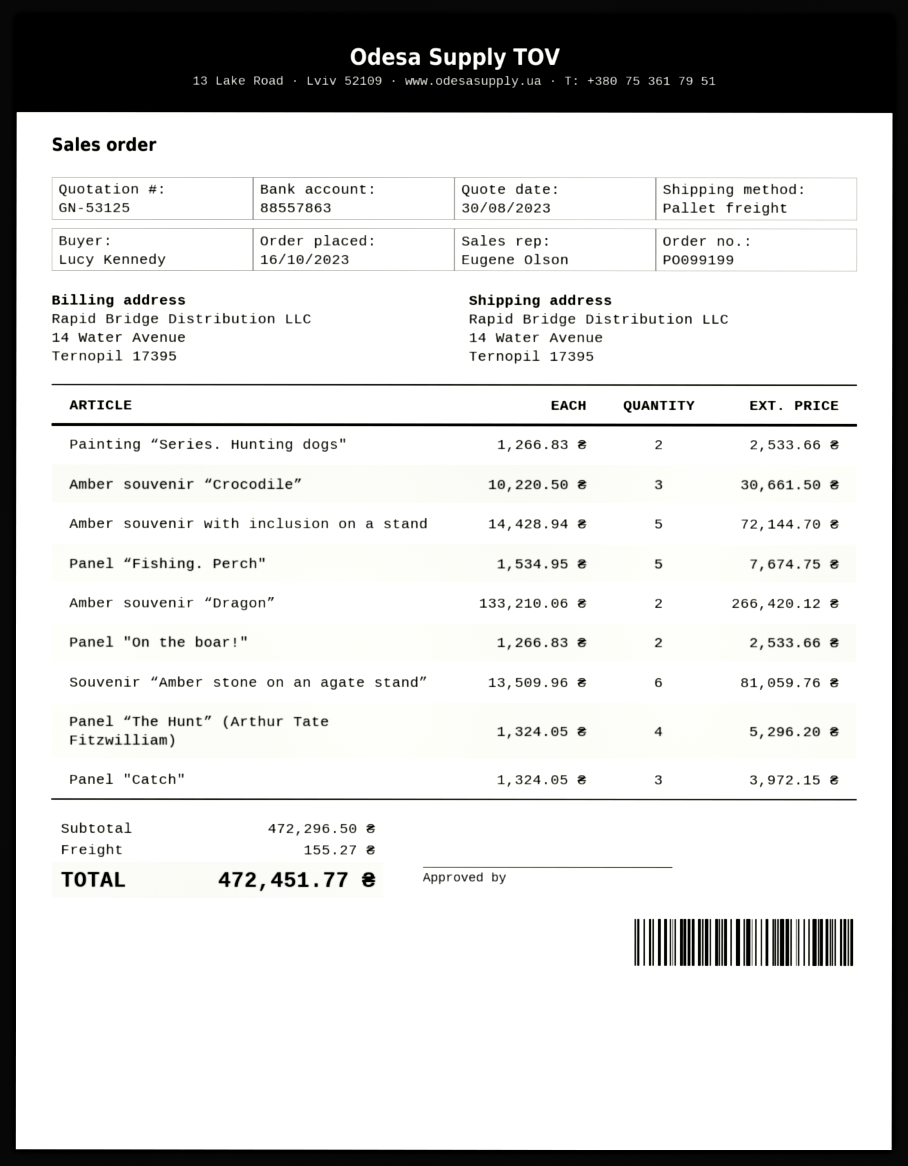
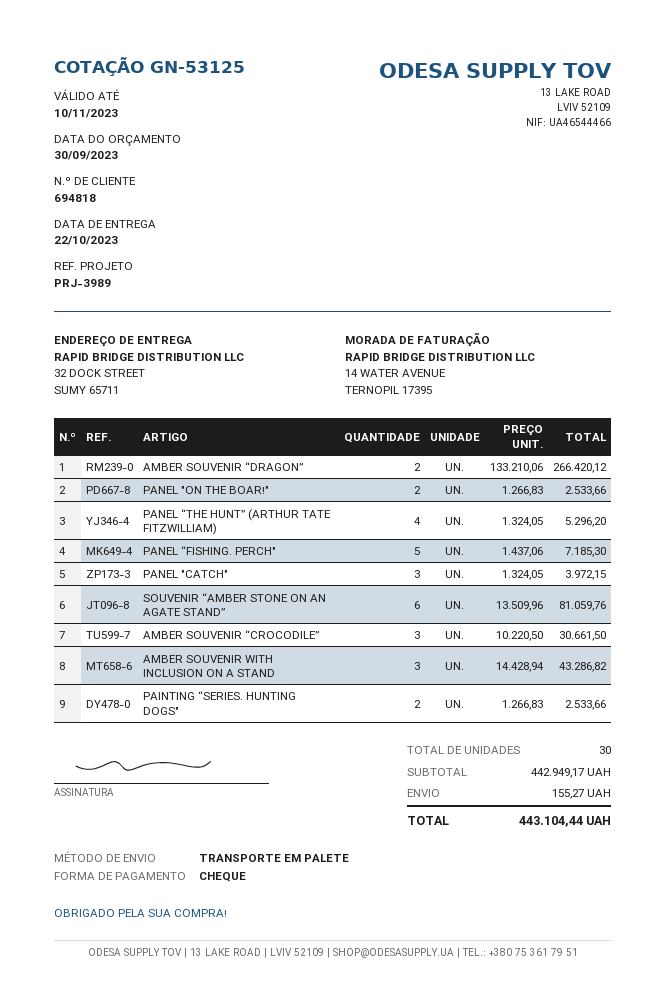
quote date: 2023-08-30 -> 2023-09-30
ship to: 14 Water Avenue, Ternopil 17395 -> 32 DOCK STREET, SUMY 65711
Amber souvenir with inclusion on a stand: 5 x 14428.94 = 72144.70 -> 3 x 14428.94 = 43286.82
Panel “Fishing. Perch": 5 x 1534.95 = 7674.75 -> 5 x 1437.06 = 7185.30
subtotal: 472296.50 -> 442949.17
total: 472451.77 -> 443104.44

